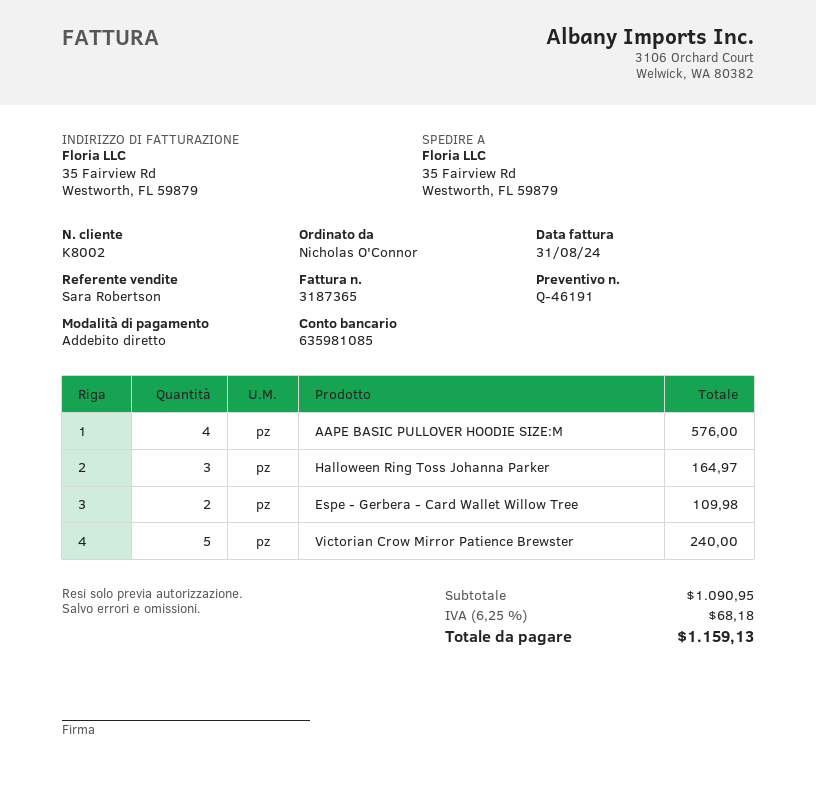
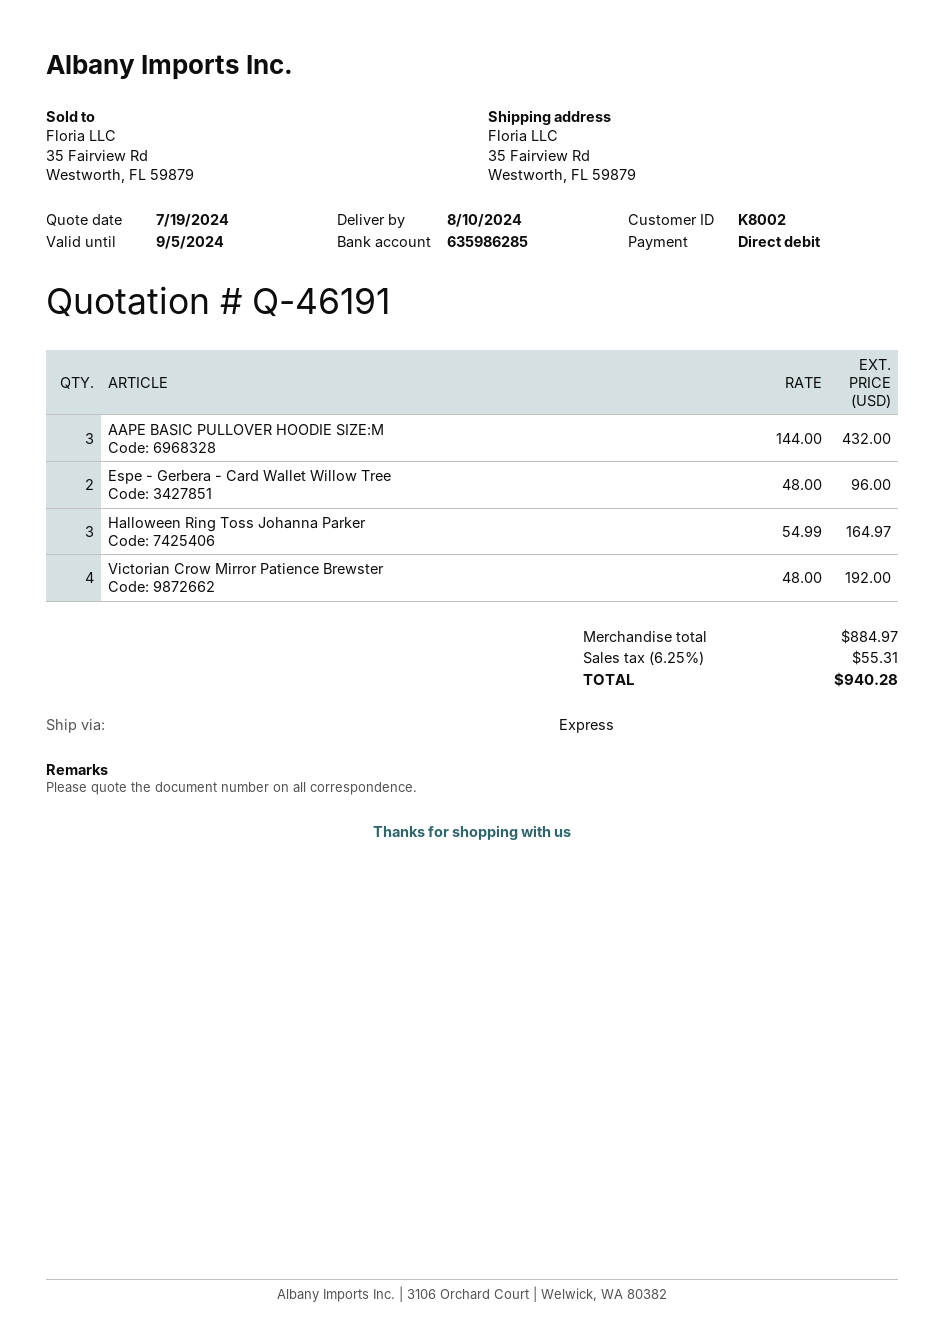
bank account: 635981085 -> 635986285
AAPE BASIC PULLOVER HOODIE SIZE:M: 4 for 576.00 -> 3 for 432.00
Espe - Gerbera - Card Wallet Willow Tree: 2 for 109.98 -> 2 for 96.00
Victorian Crow Mirror Patience Brewster: 5 for 240.00 -> 4 for 192.00
subtotal: 1090.95 -> 884.97
tax: 6.25% = 68.18 -> 6.25% = 55.31
total: 1159.13 -> 940.28

